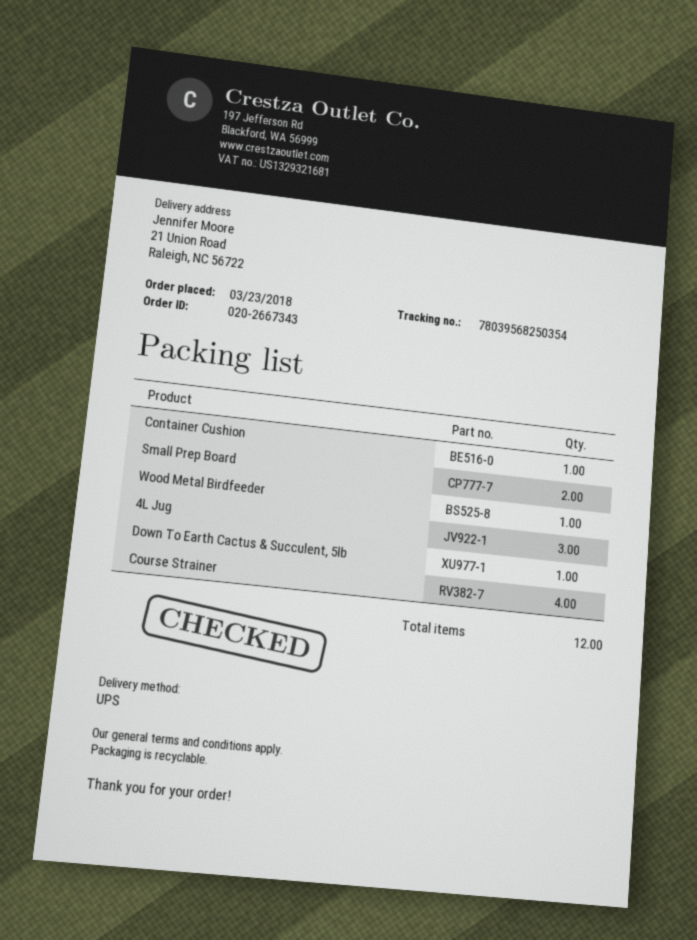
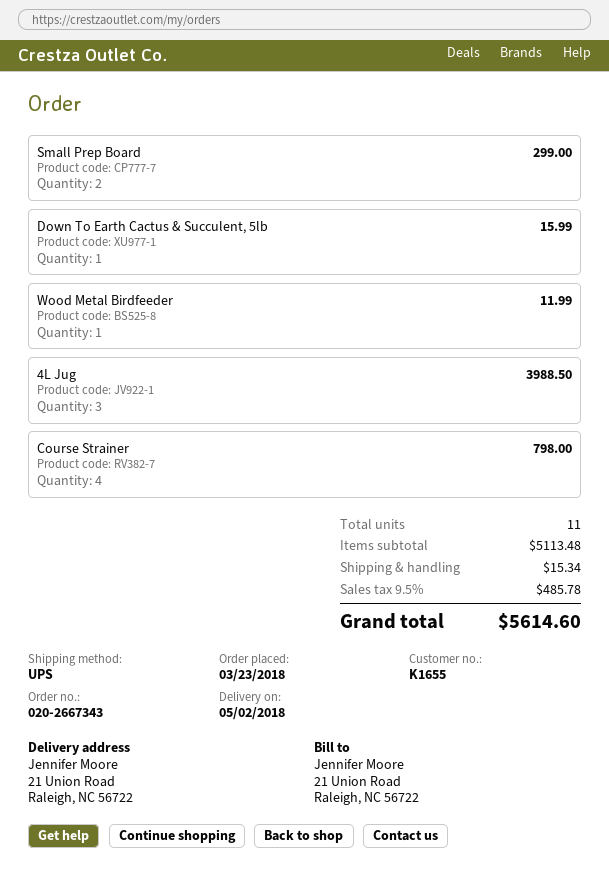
Container Cushion: 1 -> none
total quantity: 12 -> 11

